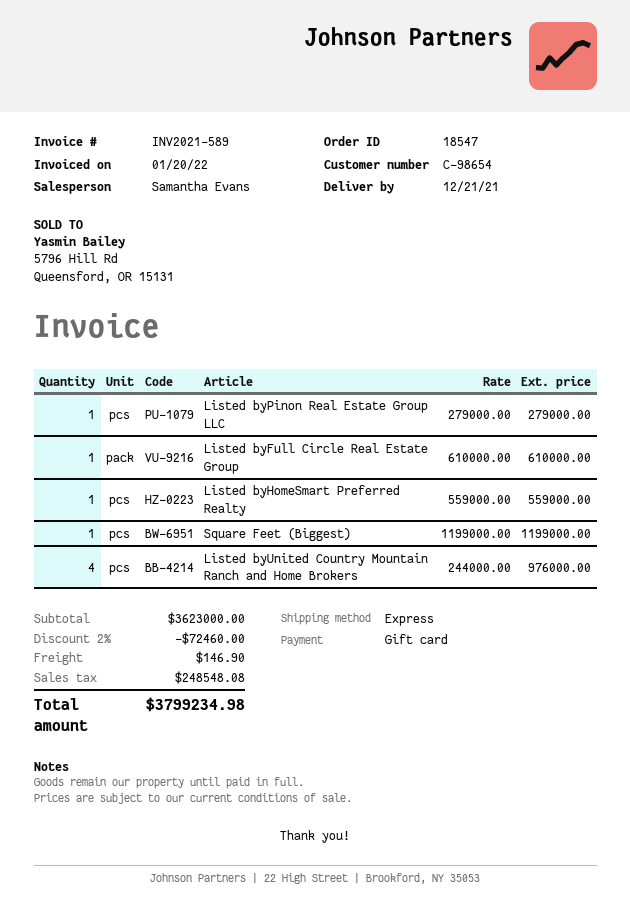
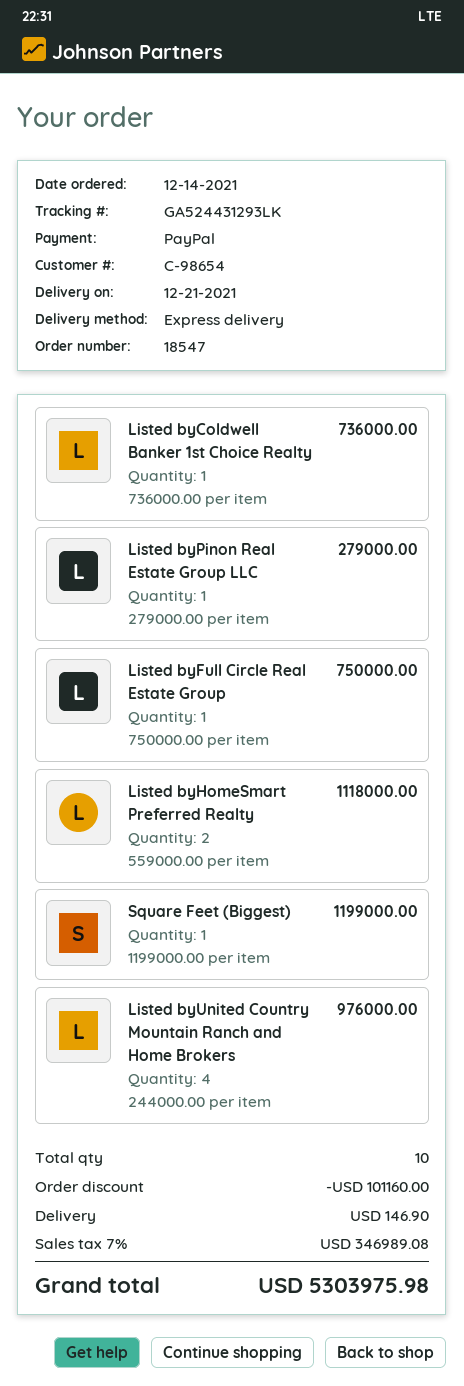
payment method: gift card -> PayPal
Listed byFull Circle Real Estate Group: 1 x 610000.00 = 610000.00 -> 1 x 750000.00 = 750000.00
Listed byHomeSmart Preferred Realty: 1 x 559000.00 = 559000.00 -> 2 x 559000.00 = 1118000.00
Listed byColdwell Banker 1st Choice Realty: none -> 1 x 736000.00 = 736000.00
discount: 72460.00 -> 101160.00
tax: 248548.08 -> 346989.08
total: 3799234.98 -> 5303975.98

